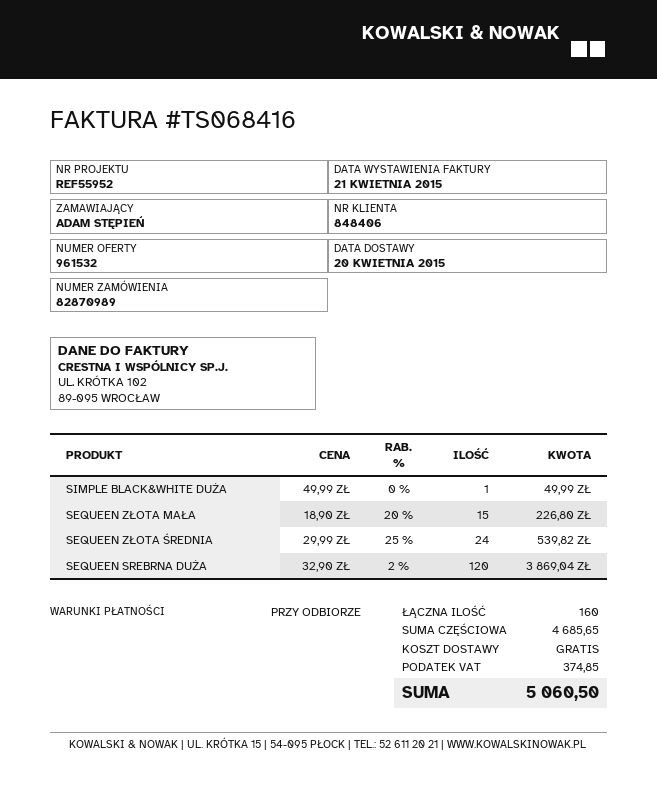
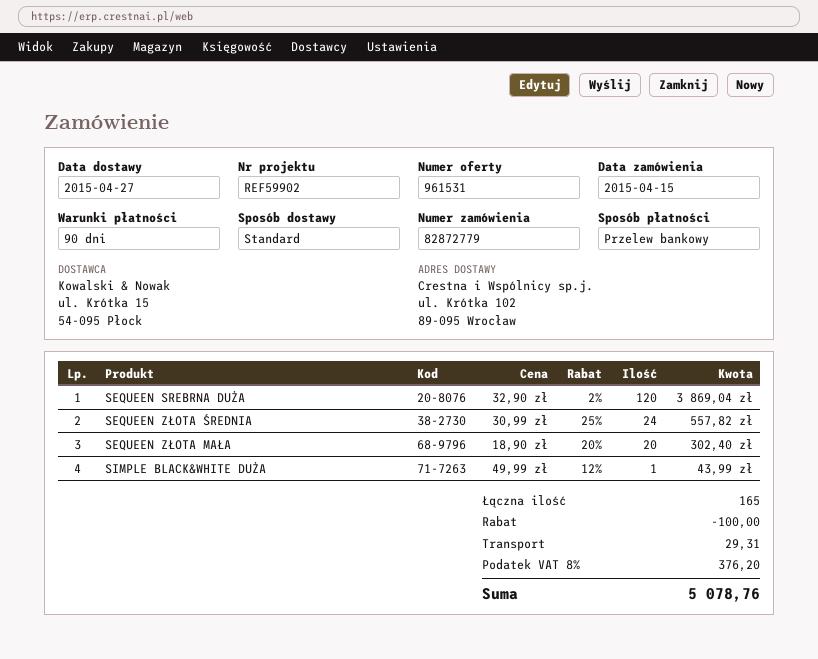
quote number: 961532 -> 961531
order number: 82870989 -> 82872779
delivery date: 2015-04-20 -> 2015-04-27
payment terms: on receipt -> 90 days
reference: REF55952 -> REF59902
SIMPLE BLACK&WHITE DUŻA: 1 x 49.99 = 49.99 -> 1 x 49.99 - 12% = 43.99
SEQUEEN ZŁOTA MAŁA: 15 x 18.90 - 20% = 226.80 -> 20 x 18.90 - 20% = 302.40
SEQUEEN ZŁOTA ŚREDNIA: 24 x 29.99 - 25% = 539.82 -> 24 x 30.99 - 25% = 557.82
total quantity: 160 -> 165
discount: none -> 100.00
shipping: 0.00 -> 29.31
tax: 374.85 -> 376.20
total: 5060.50 -> 5078.76

